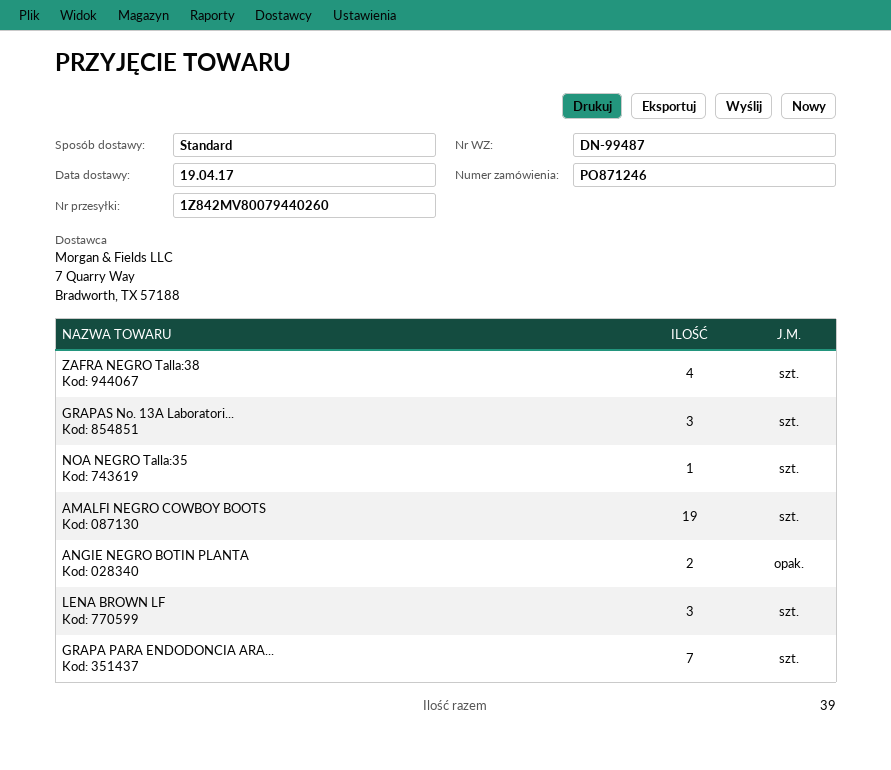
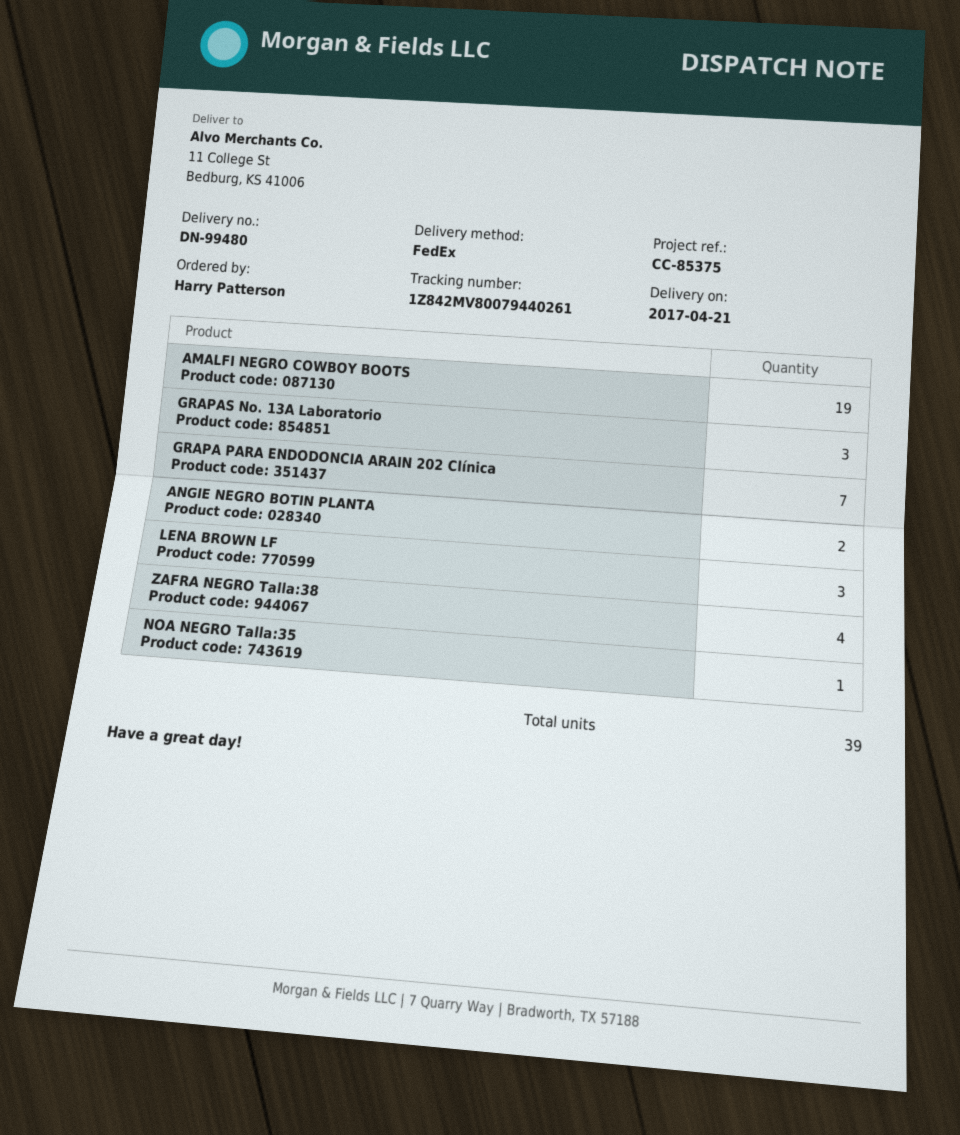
delivery note number: DN-99487 -> DN-99480
delivery date: 2017-04-19 -> 2017-04-21
shipping method: standard -> FedEx
tracking number: 1Z842MV80079440260 -> 1Z842MV80079440261

